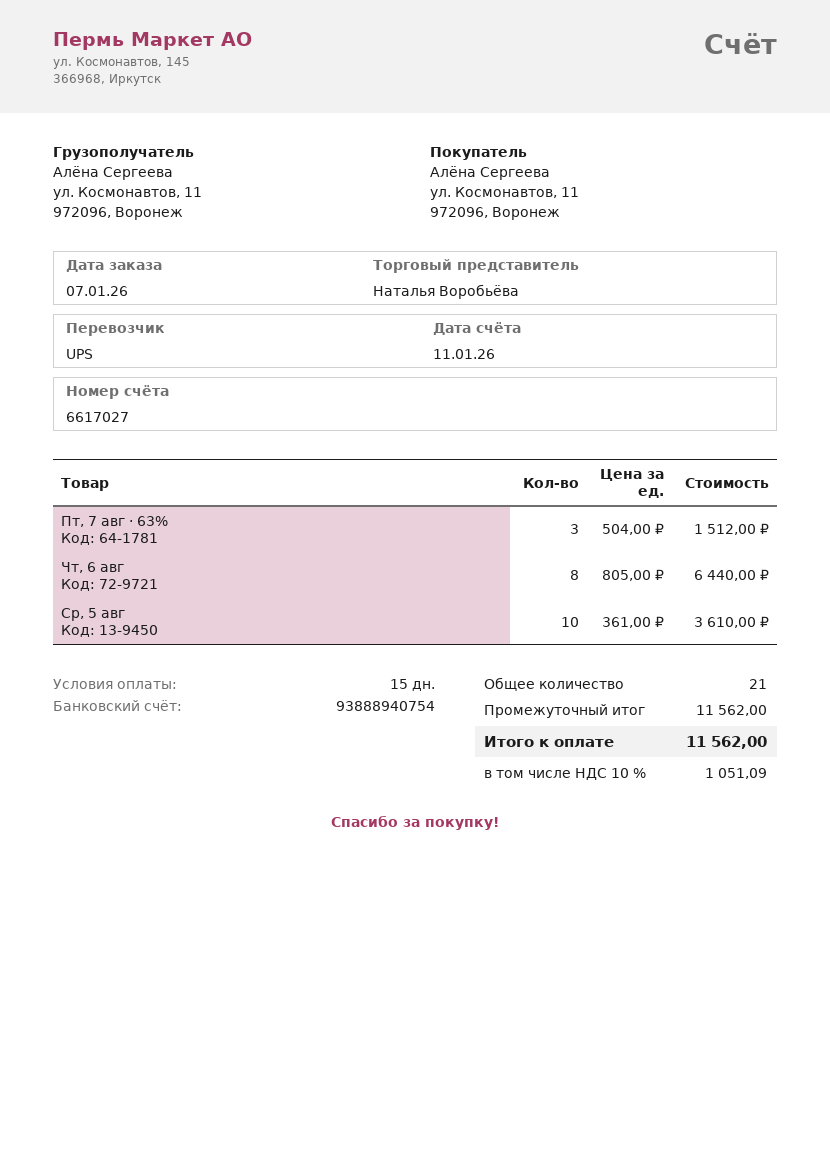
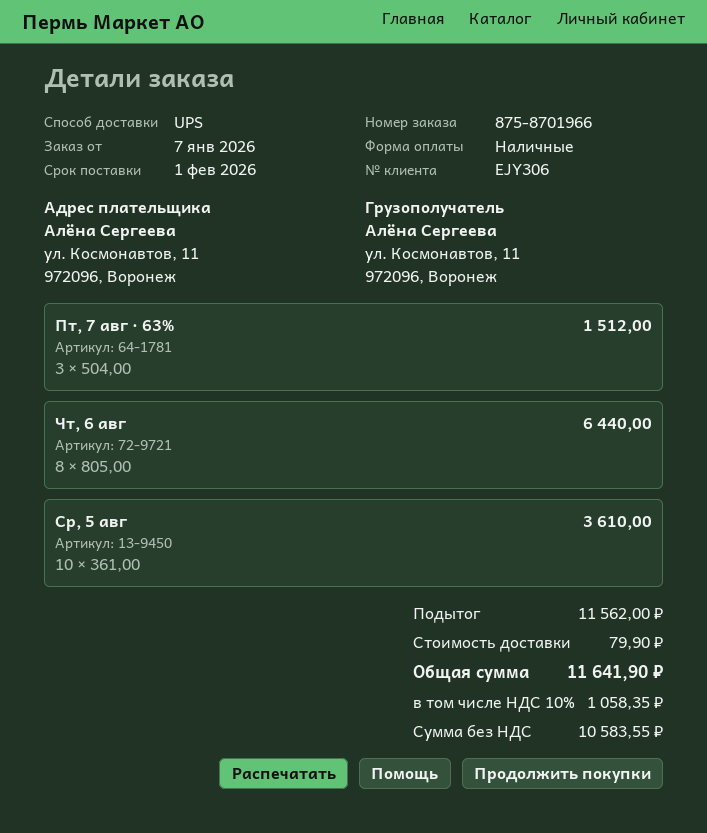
shipping: none -> 79.90
tax: 10% = 1051.09 -> 10% = 1058.35
total: 11562.00 -> 11641.90

